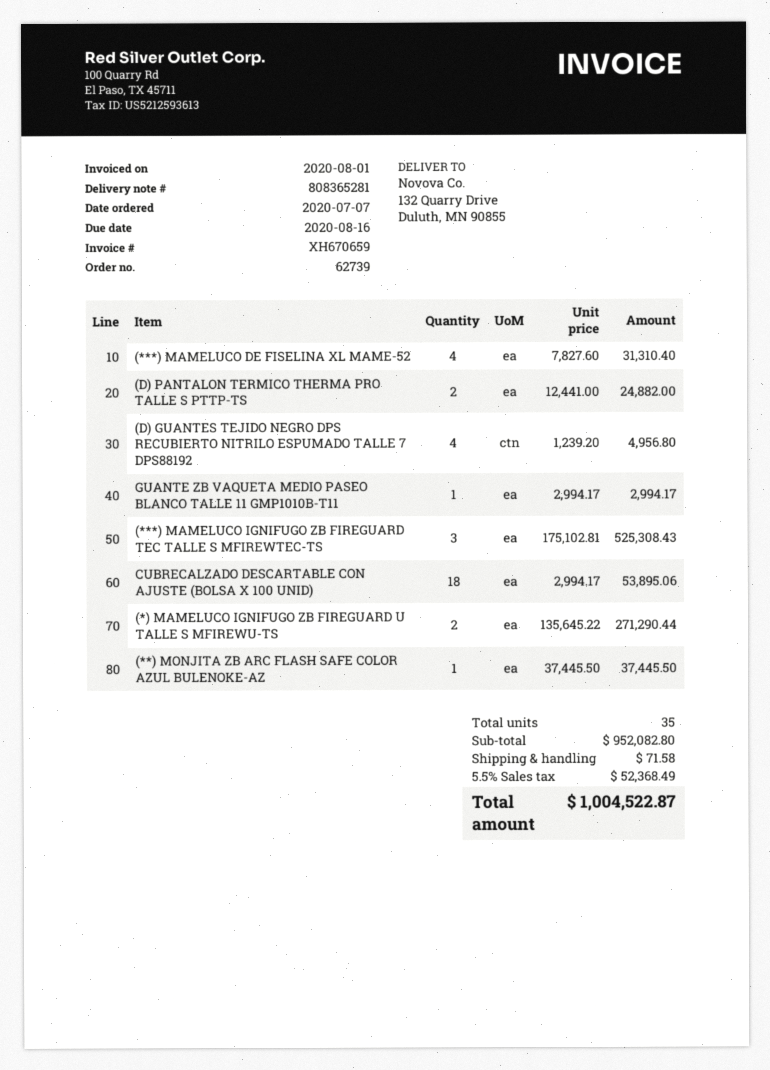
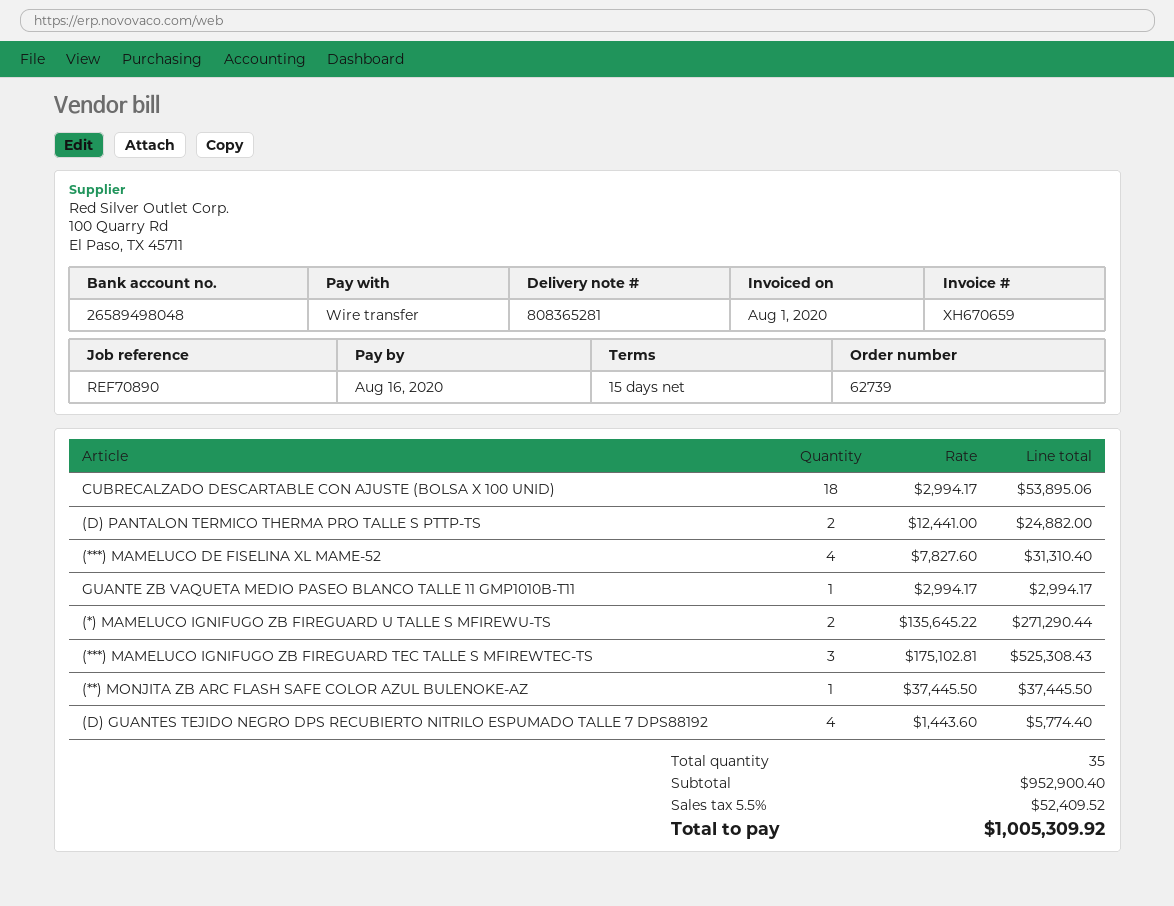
(D) GUANTES TEJIDO NEGRO DPS RECUBIERTO NITRILO ESPUMADO TALLE 7 DPS88192: 4 x 1239.20 = 4956.80 -> 4 x 1443.60 = 5774.40
subtotal: 952082.80 -> 952900.40
shipping: 71.58 -> none
tax: 5.5% = 52368.49 -> 5.5% = 52409.52
total: 1004522.87 -> 1005309.92

